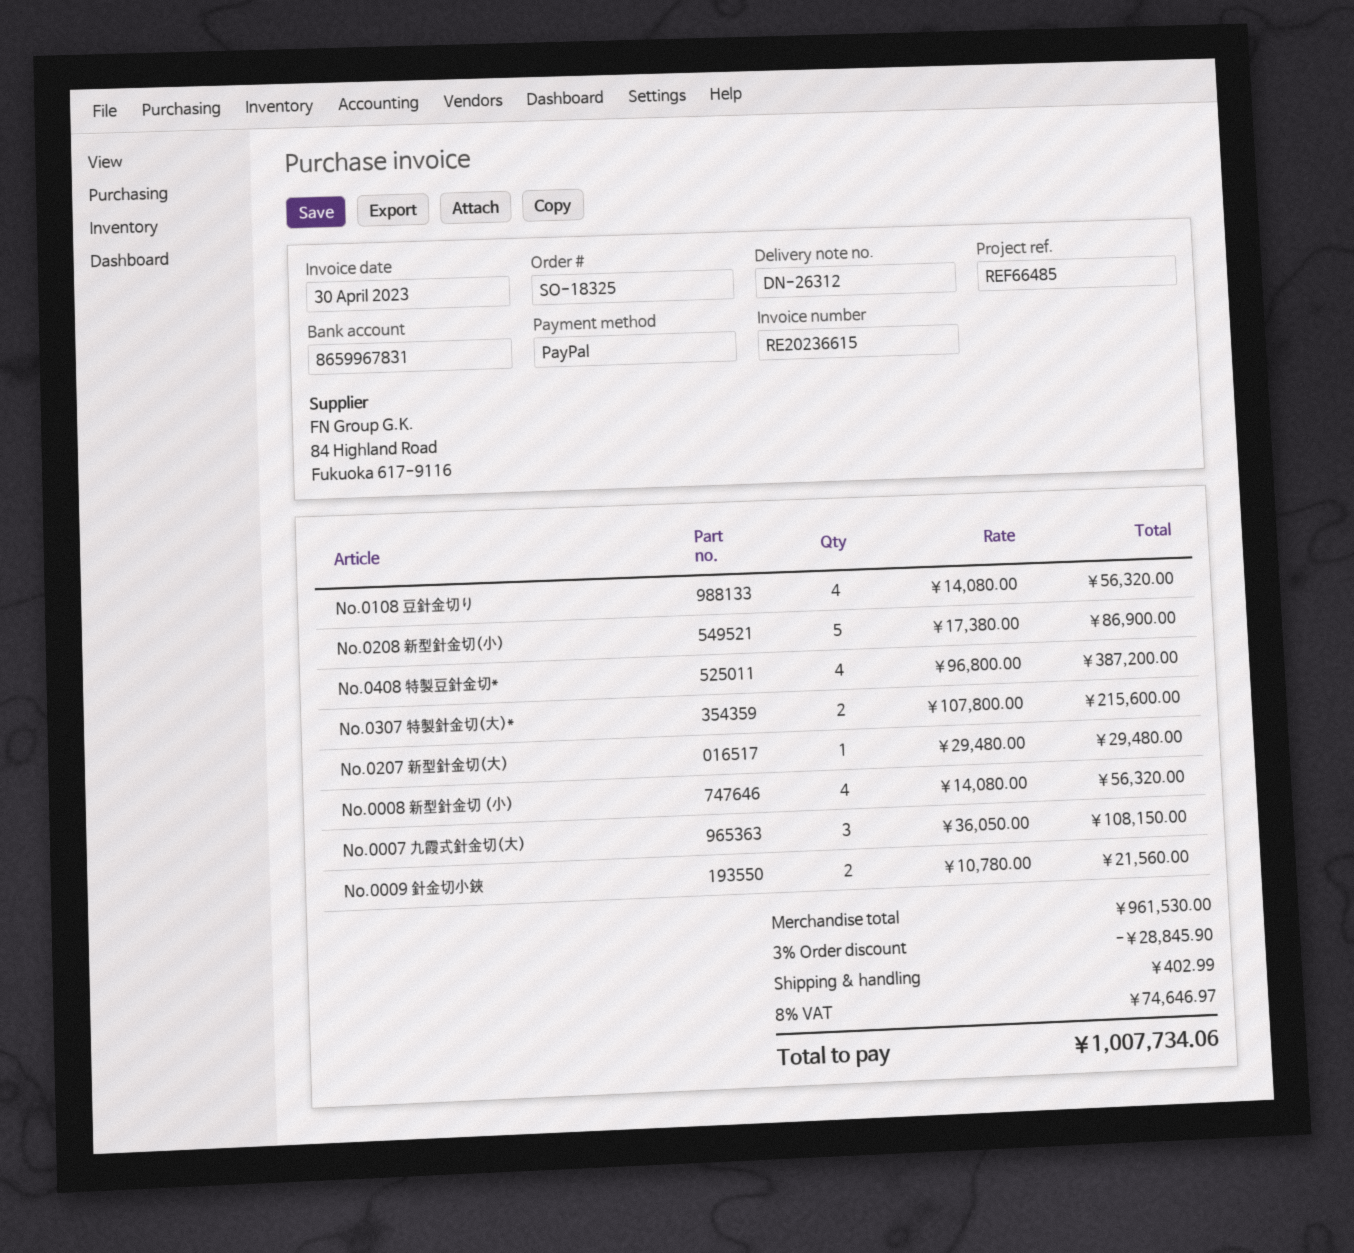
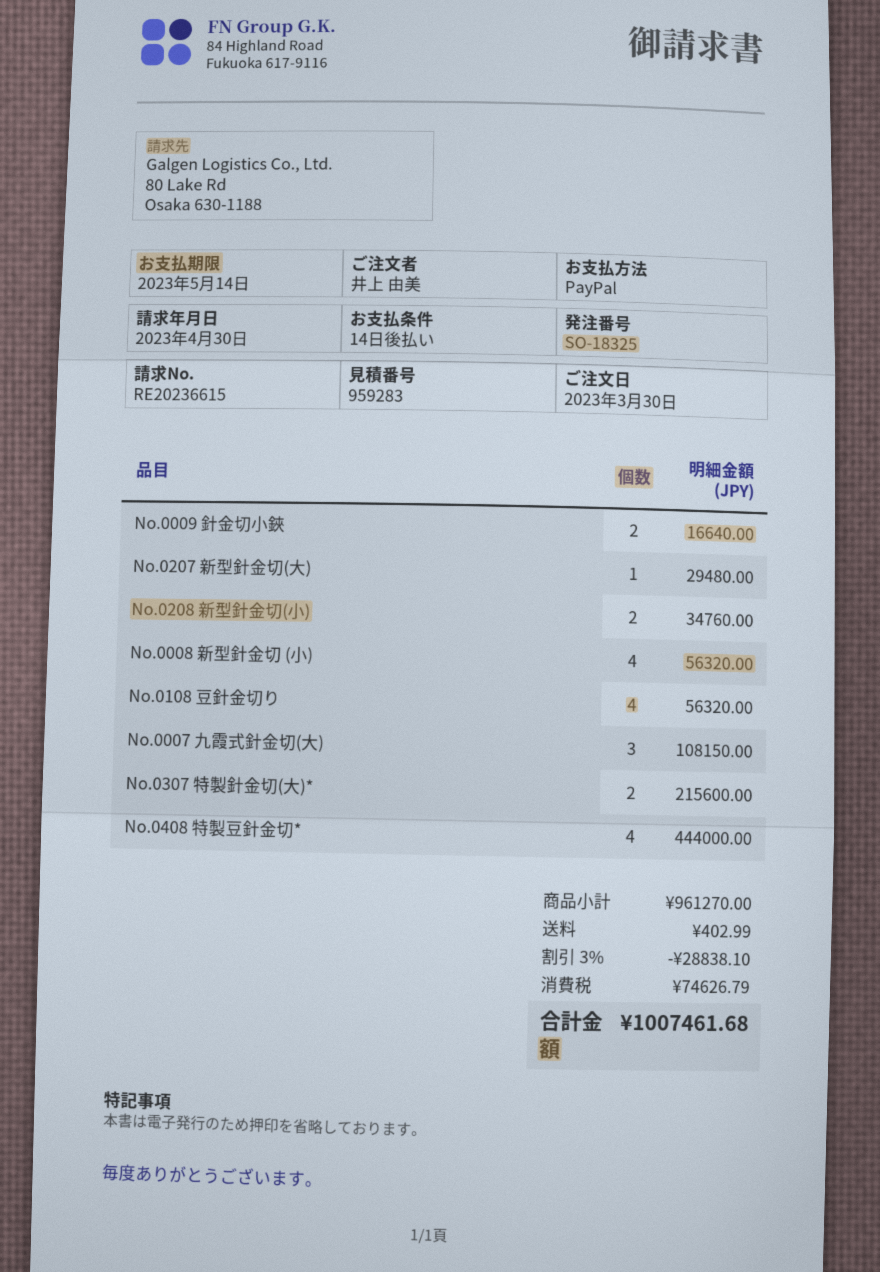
No.0208 新型針金切(小): 5 for 86900.00 -> 2 for 34760.00
No.0408 特製豆針金切*: 4 for 387200.00 -> 4 for 444000.00
No.0009 針金切小鋏: 2 for 21560.00 -> 2 for 16640.00
subtotal: 961530.00 -> 961270.00
discount: 3% = 28845.90 -> 3% = 28838.10
tax: 74646.97 -> 74626.79
total: 1007734.06 -> 1007461.68

